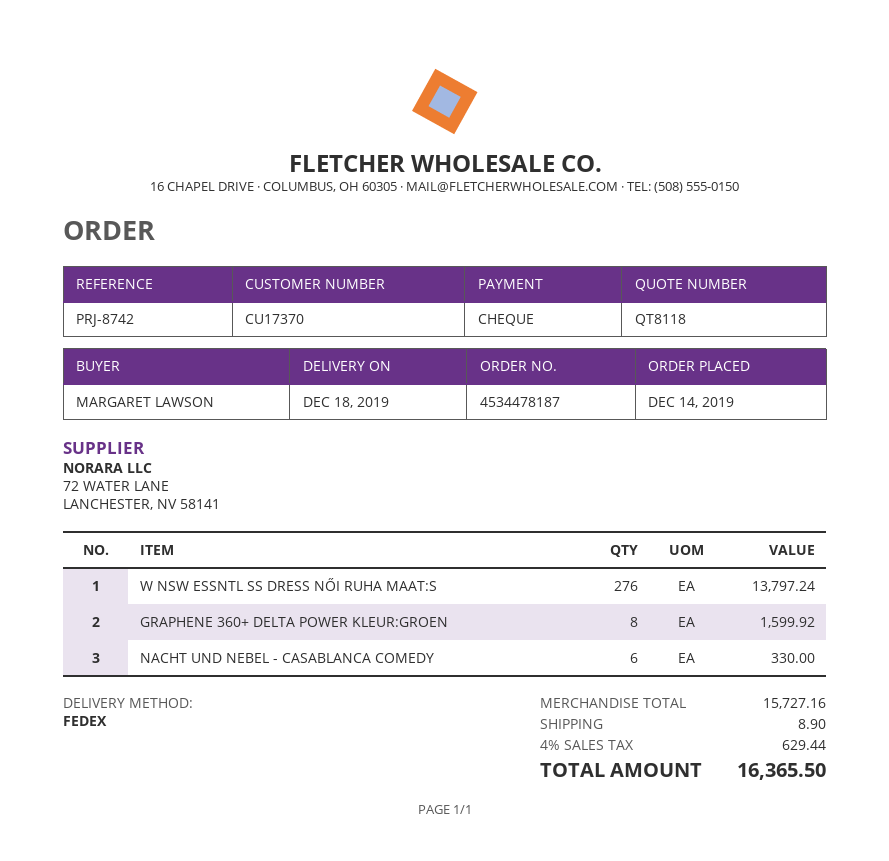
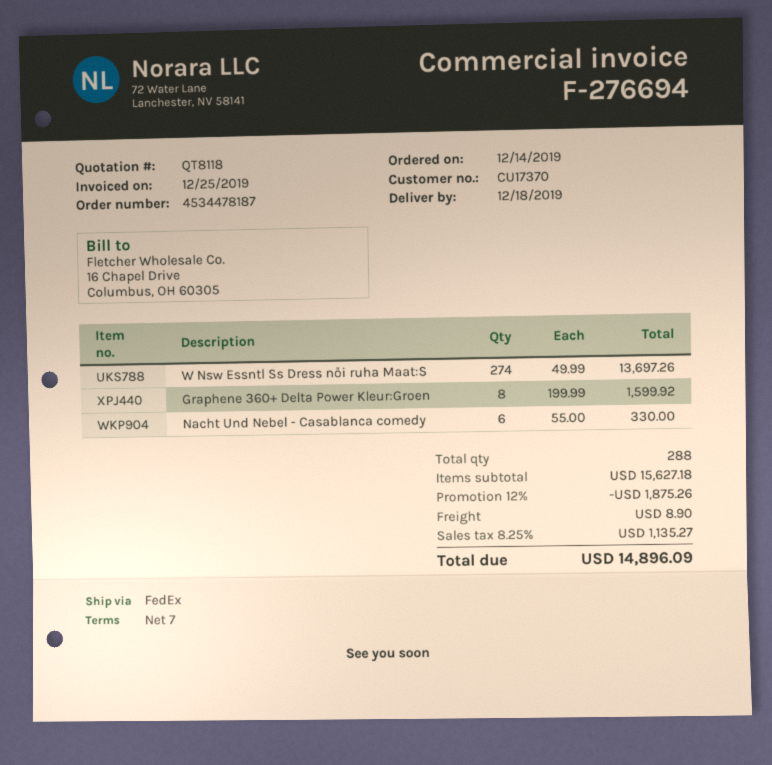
W NSW ESSNTL SS DRESS NŐI RUHA MAAT:S: 276 for 13797.24 -> 274 for 13697.26
subtotal: 15727.16 -> 15627.18
discount: none -> 12% = 1875.26
tax: 4% = 629.44 -> 8.25% = 1135.27
total: 16365.50 -> 14896.09

